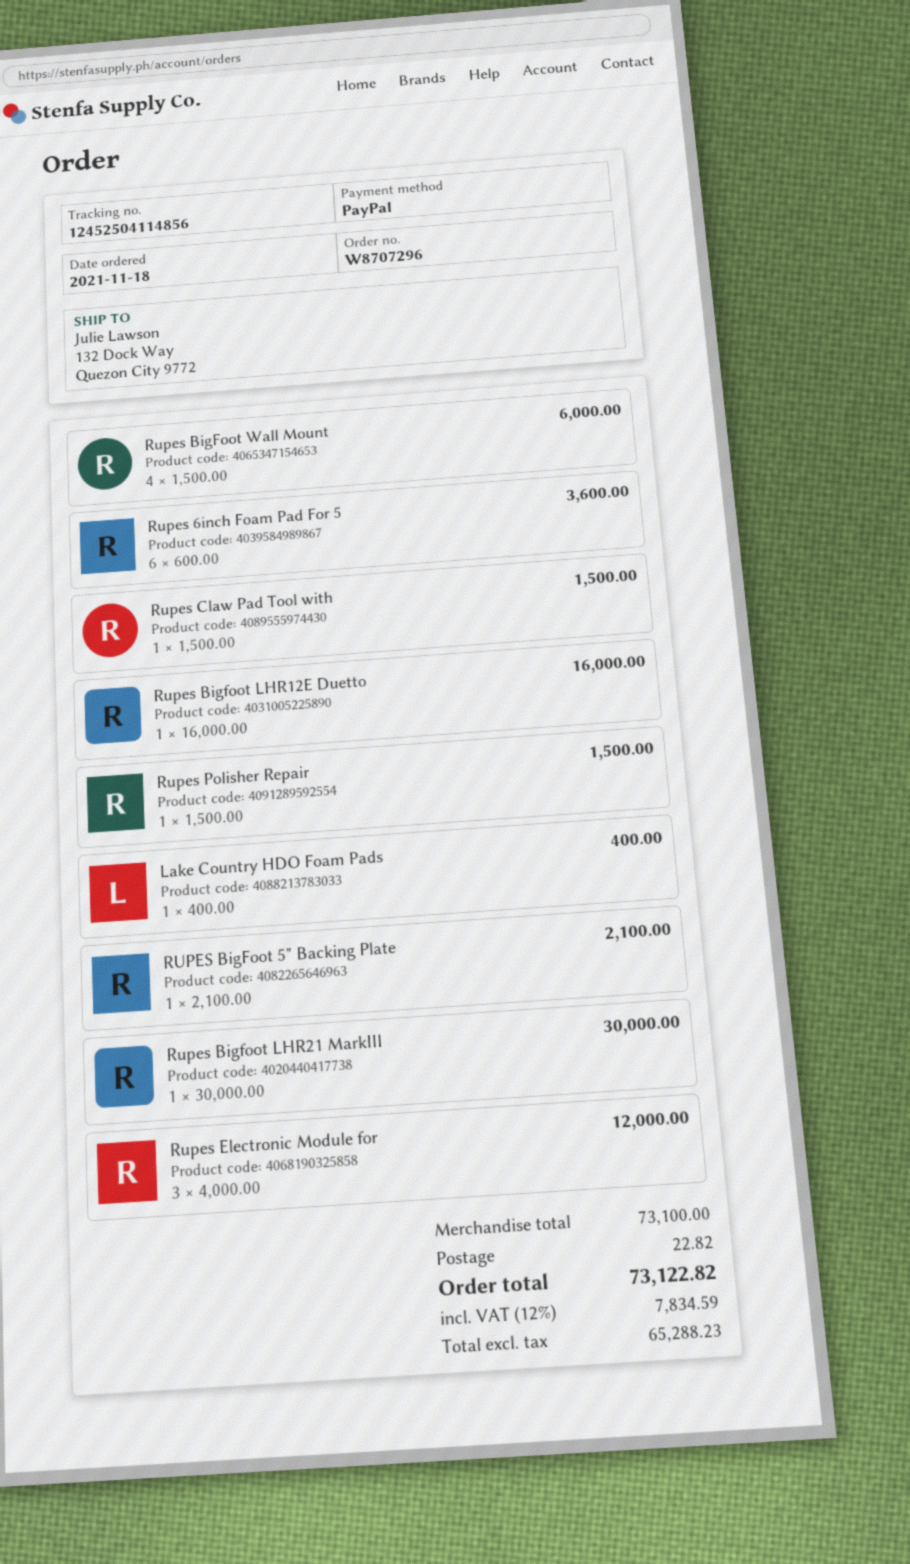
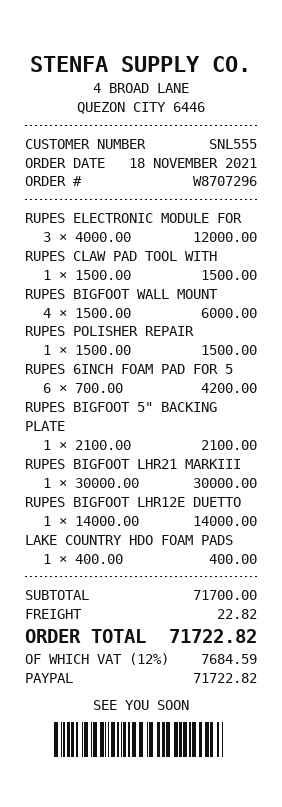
Rupes 6inch Foam Pad For 5: 6 x 600.00 = 3600.00 -> 6 x 700.00 = 4200.00
Rupes Bigfoot LHR12E Duetto: 1 x 16000.00 = 16000.00 -> 1 x 14000.00 = 14000.00
subtotal: 73100.00 -> 71700.00
tax: 12% = 7834.59 -> 12% = 7684.59
total: 73122.82 -> 71722.82

